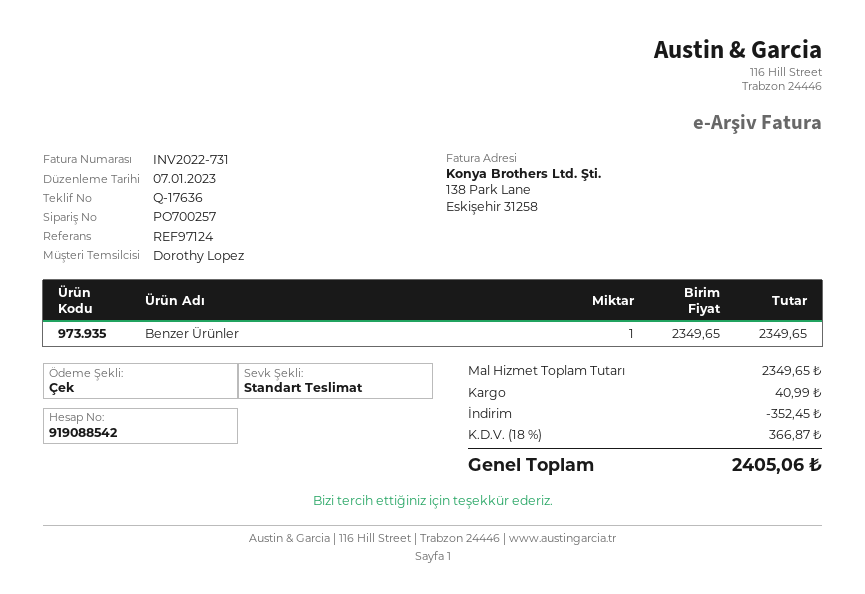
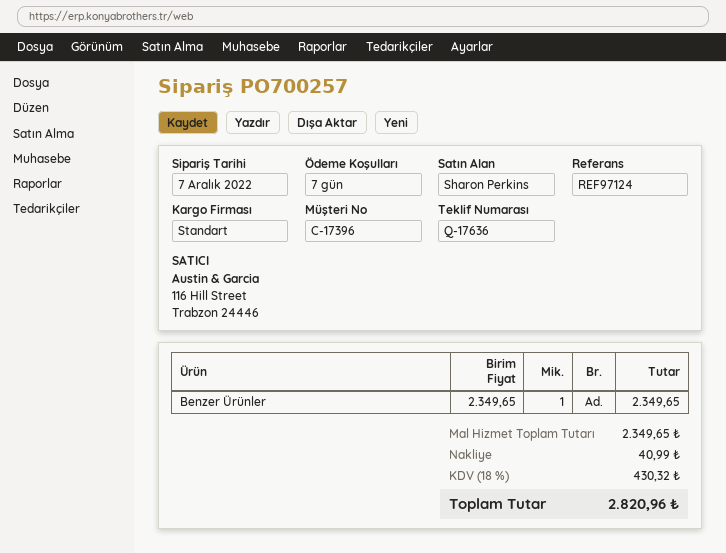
discount: 352.45 -> none
tax: 18% = 366.87 -> 18% = 430.32
total: 2405.06 -> 2820.96

